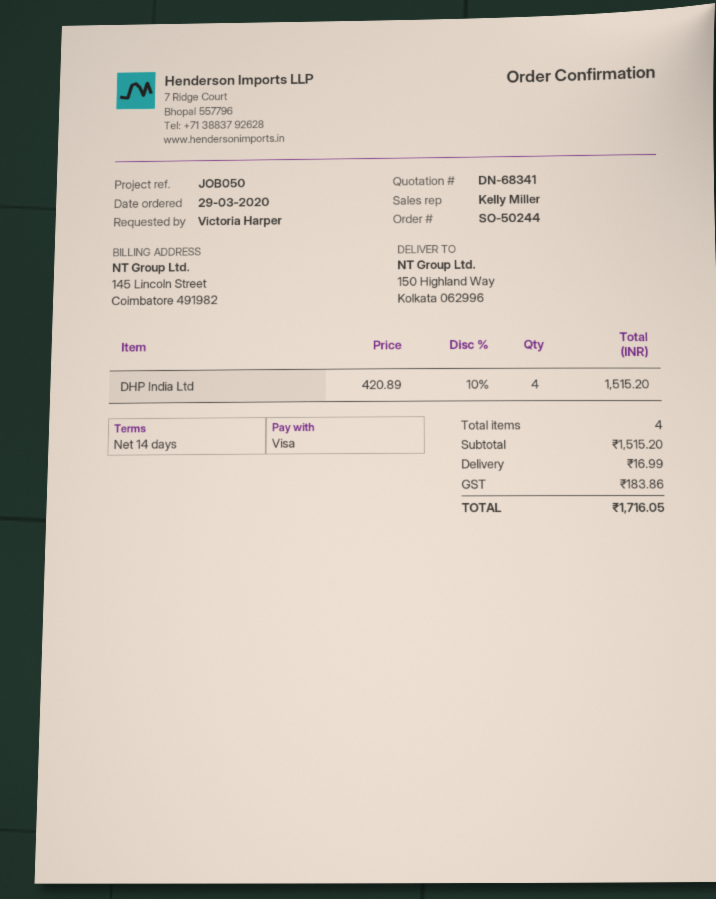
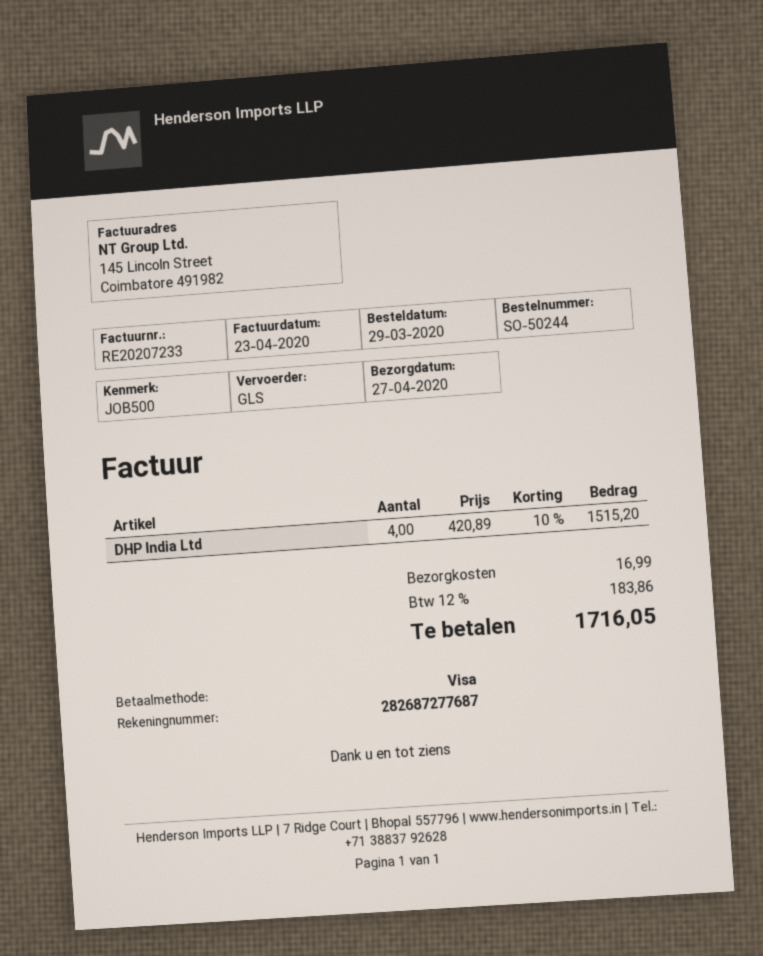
reference: JOB050 -> JOB500

